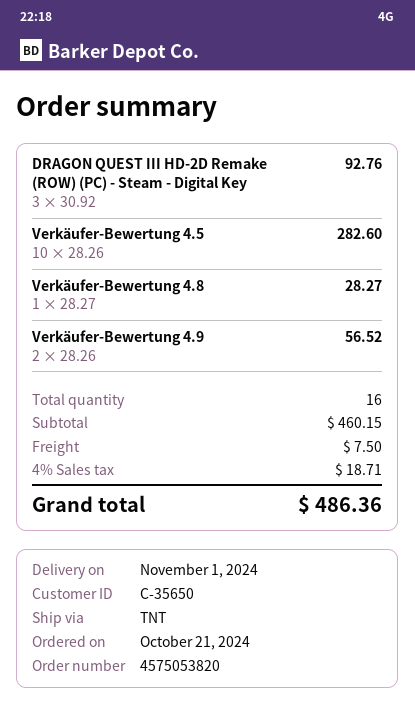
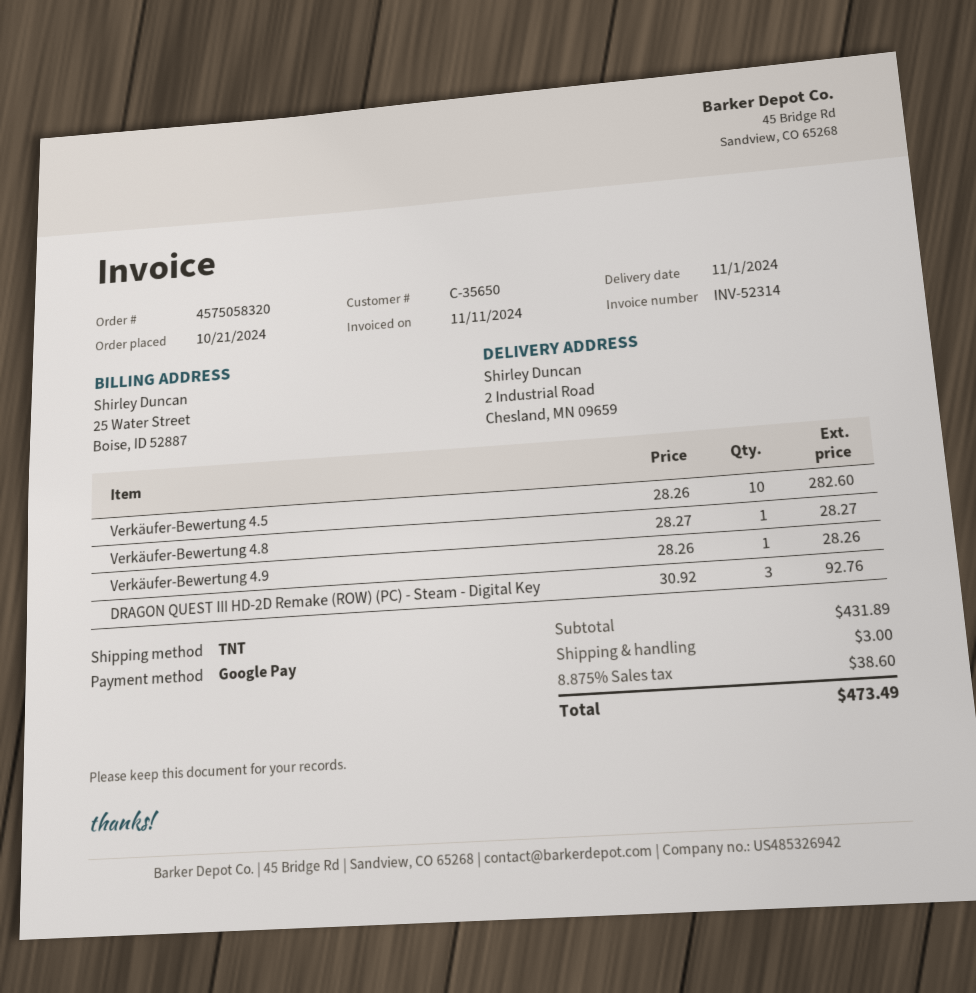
order number: 4575053820 -> 4575058320
Verkäufer-Bewertung 4.9: 2 x 28.26 = 56.52 -> 1 x 28.26 = 28.26
subtotal: 460.15 -> 431.89
shipping: 7.50 -> 3.00
tax: 4% = 18.71 -> 8.875% = 38.60
total: 486.36 -> 473.49

